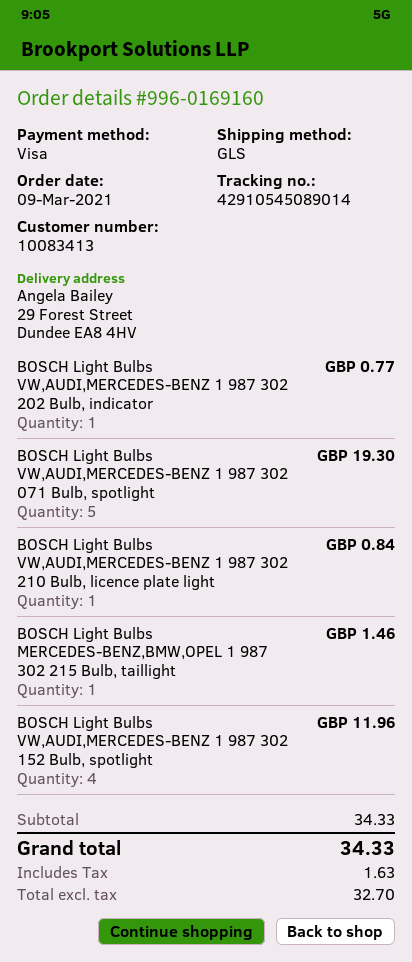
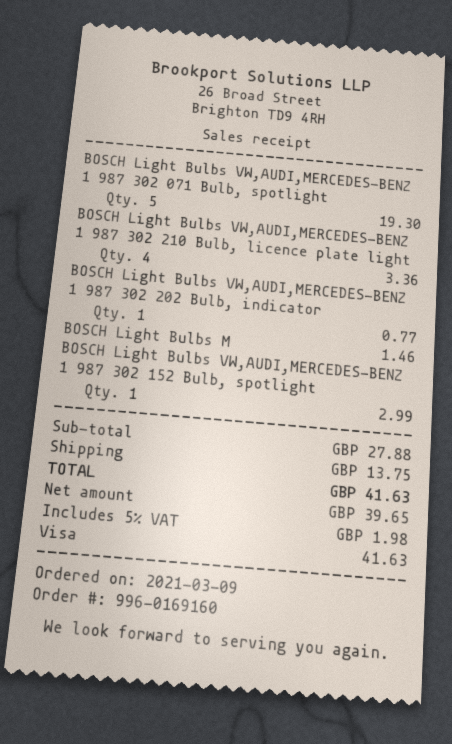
BOSCH Light Bulbs VW,AUDI,MERCEDES-BENZ 1 987 302 210 Bulb, licence plate light: 1 for 0.84 -> 4 for 3.36
BOSCH Light Bulbs VW,AUDI,MERCEDES-BENZ 1 987 302 152 Bulb, spotlight: 4 for 11.96 -> 1 for 2.99
subtotal: 34.33 -> 27.88
shipping: none -> 13.75
net: 32.70 -> 39.65
tax: 1.63 -> 1.98
total: 34.33 -> 41.63

